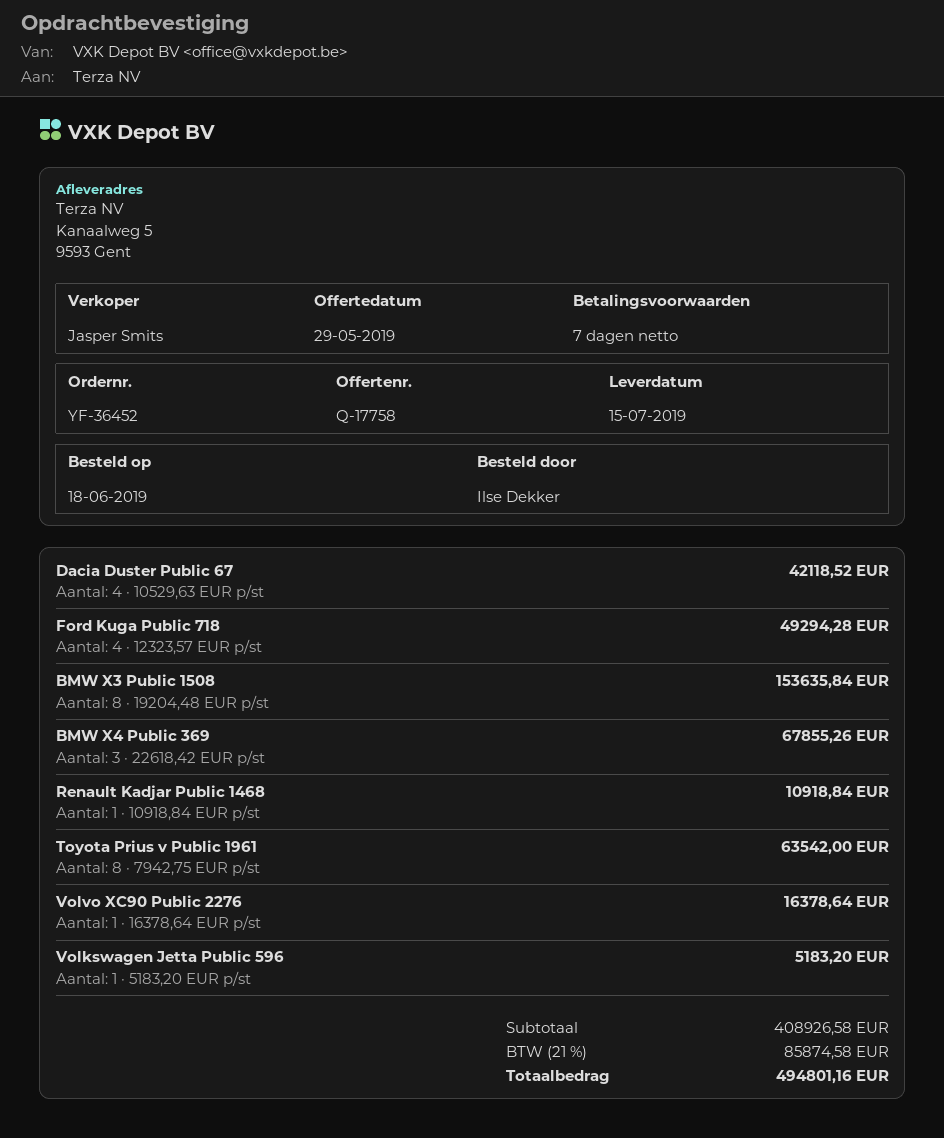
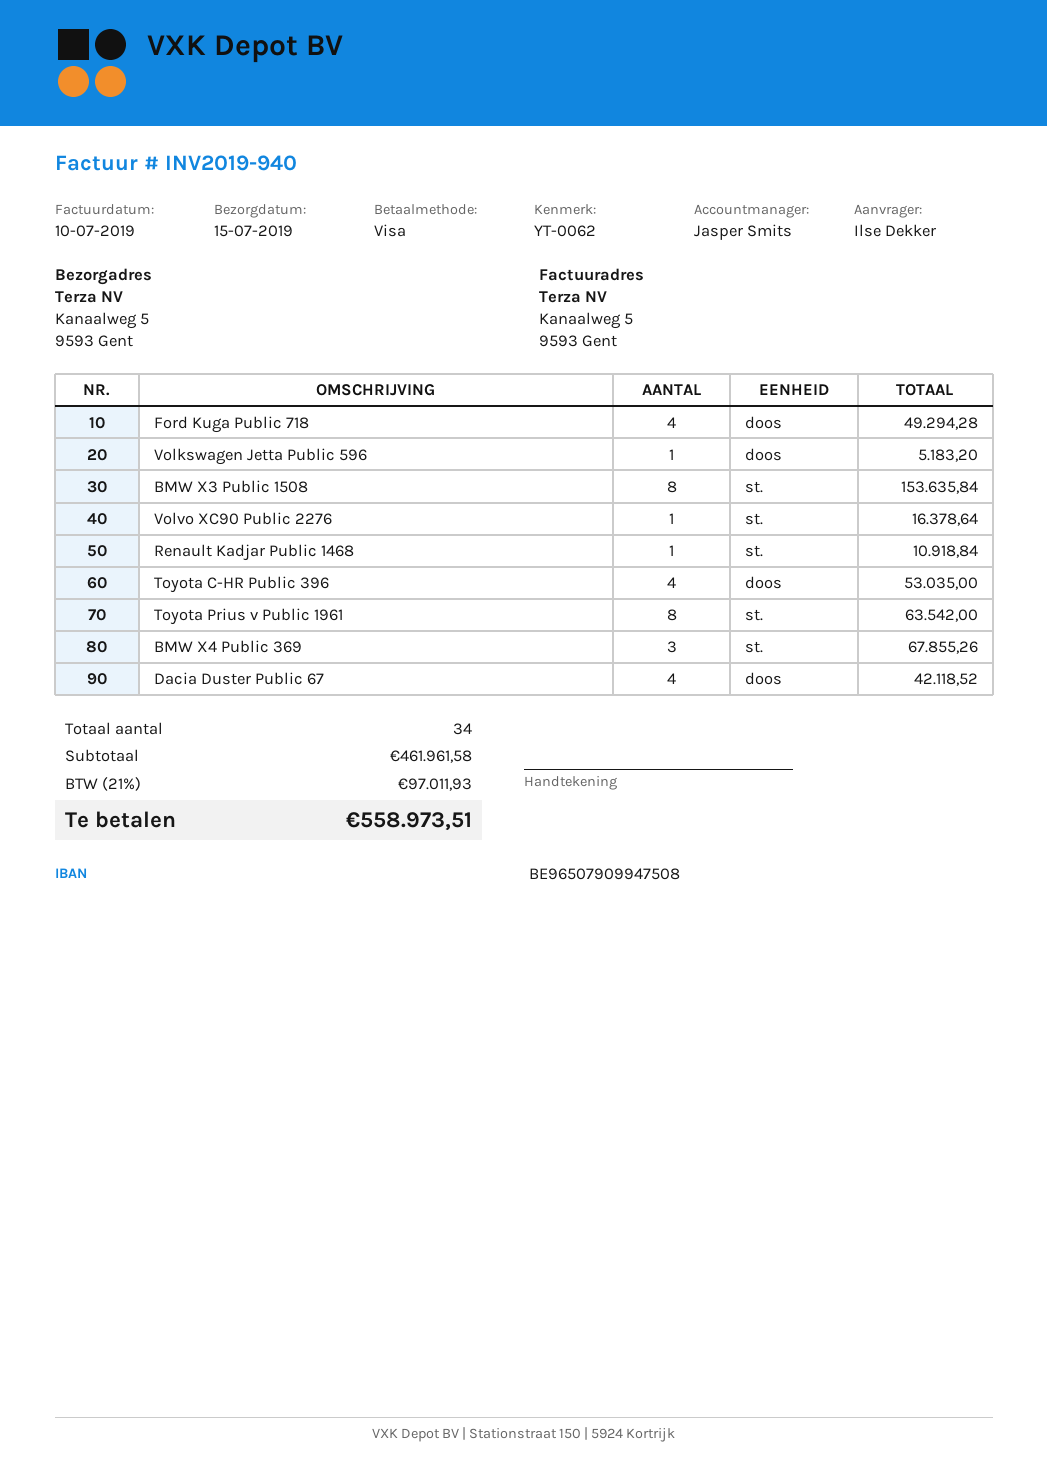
Toyota C-HR Public 396: none -> 4 for 53035.00
subtotal: 408926.58 -> 461961.58
tax: 21% = 85874.58 -> 21% = 97011.93
total: 494801.16 -> 558973.51

